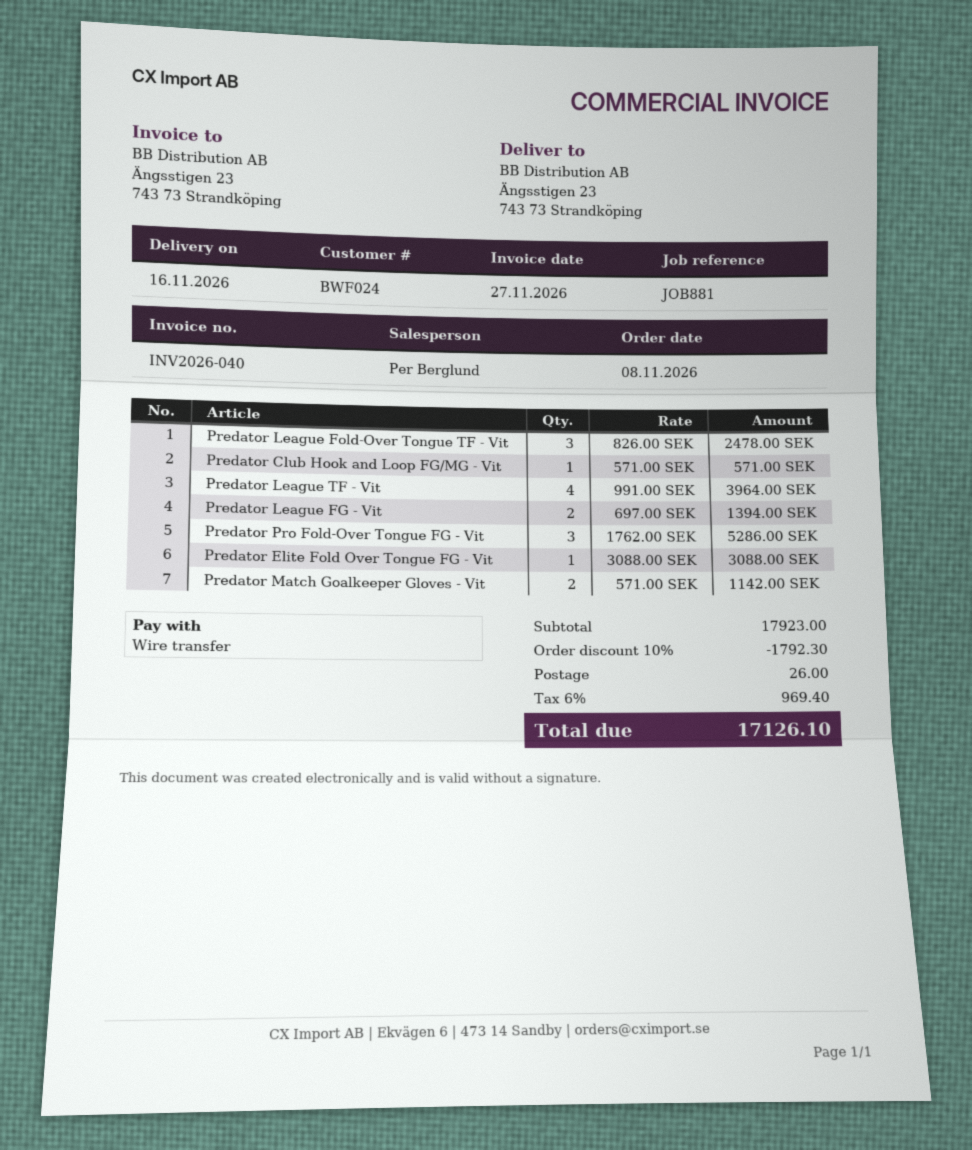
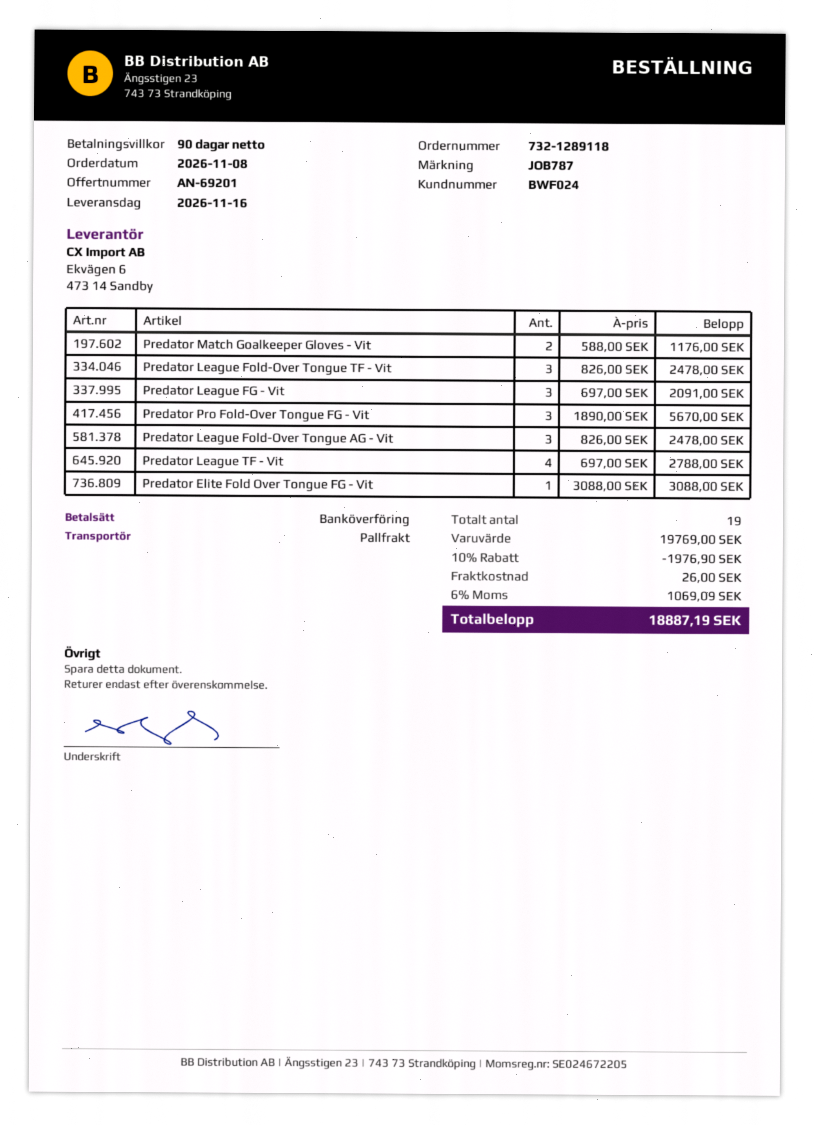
reference: JOB881 -> JOB787
Predator Club Hook and Loop FG/MG - Vit: 1 x 571.00 = 571.00 -> none
Predator League TF - Vit: 4 x 991.00 = 3964.00 -> 4 x 697.00 = 2788.00
Predator League FG - Vit: 2 x 697.00 = 1394.00 -> 3 x 697.00 = 2091.00
Predator Pro Fold-Over Tongue FG - Vit: 3 x 1762.00 = 5286.00 -> 3 x 1890.00 = 5670.00
Predator Match Goalkeeper Gloves - Vit: 2 x 571.00 = 1142.00 -> 2 x 588.00 = 1176.00
Predator League Fold-Over Tongue AG - Vit: none -> 3 x 826.00 = 2478.00
subtotal: 17923.00 -> 19769.00
discount: 10% = 1792.30 -> 10% = 1976.90
tax: 6% = 969.40 -> 6% = 1069.09
total: 17126.10 -> 18887.19

